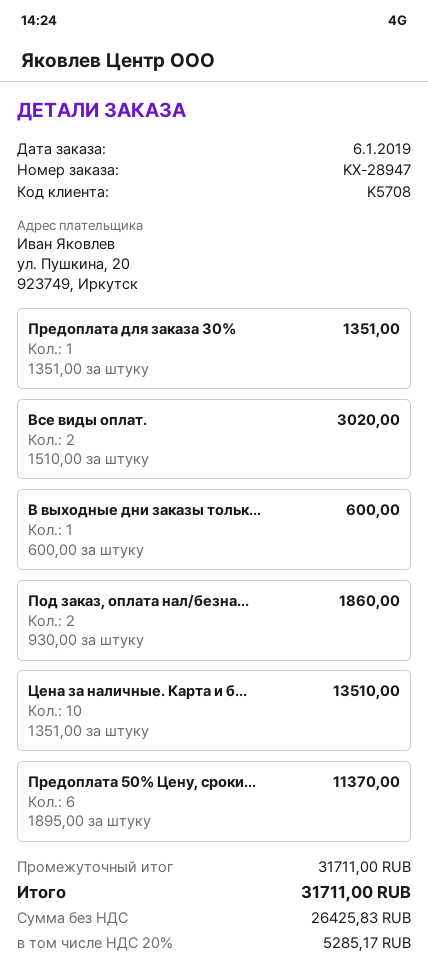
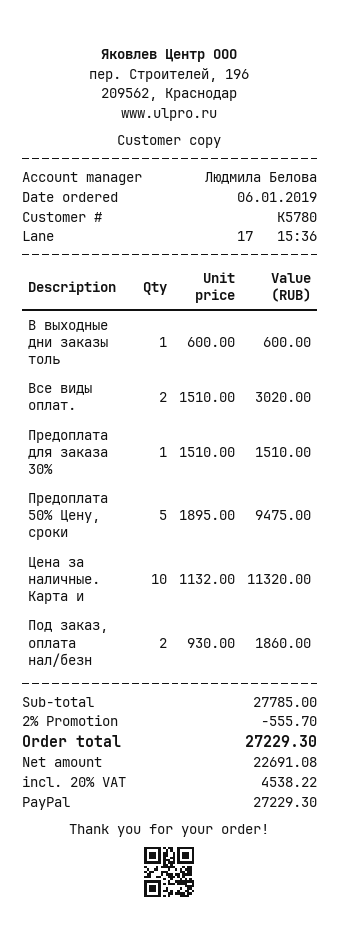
customer number: K5708 -> K5780
Предоплата для заказа 30%: 1 x 1351.00 = 1351.00 -> 1 x 1510.00 = 1510.00
Цена за наличные. Карта и б...: 10 x 1351.00 = 13510.00 -> 10 x 1132.00 = 11320.00
Предоплата 50% Цену, сроки...: 6 x 1895.00 = 11370.00 -> 5 x 1895.00 = 9475.00
subtotal: 31711.00 -> 27785.00
discount: none -> 2% = 555.70
net: 26425.83 -> 22691.08
tax: 20% = 5285.17 -> 20% = 4538.22
total: 31711.00 -> 27229.30

